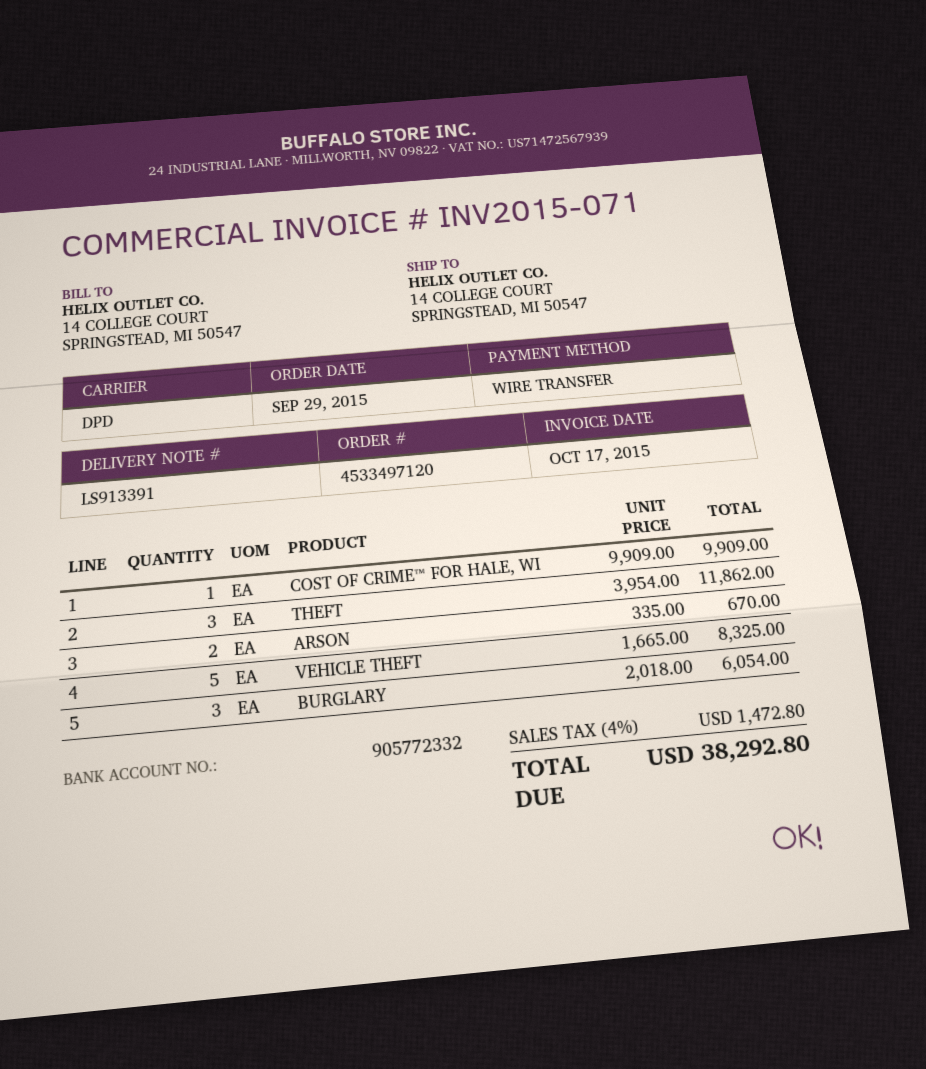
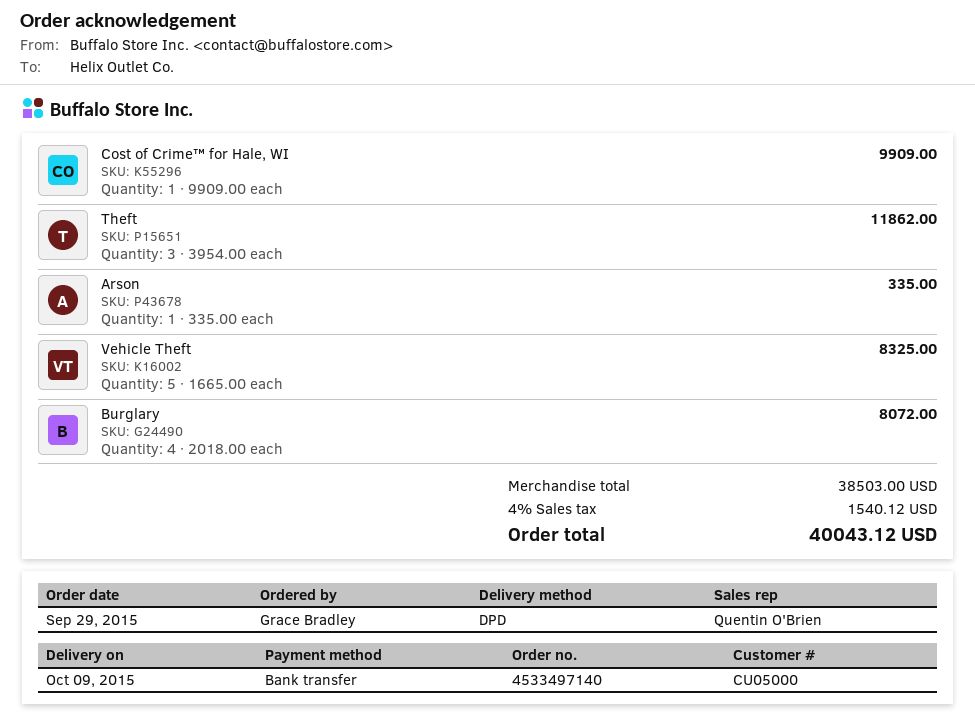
order number: 4533497120 -> 4533497140
ARSON: 2 x 335.00 = 670.00 -> 1 x 335.00 = 335.00
BURGLARY: 3 x 2018.00 = 6054.00 -> 4 x 2018.00 = 8072.00
tax: 4% = 1472.80 -> 4% = 1540.12
total: 38292.80 -> 40043.12

